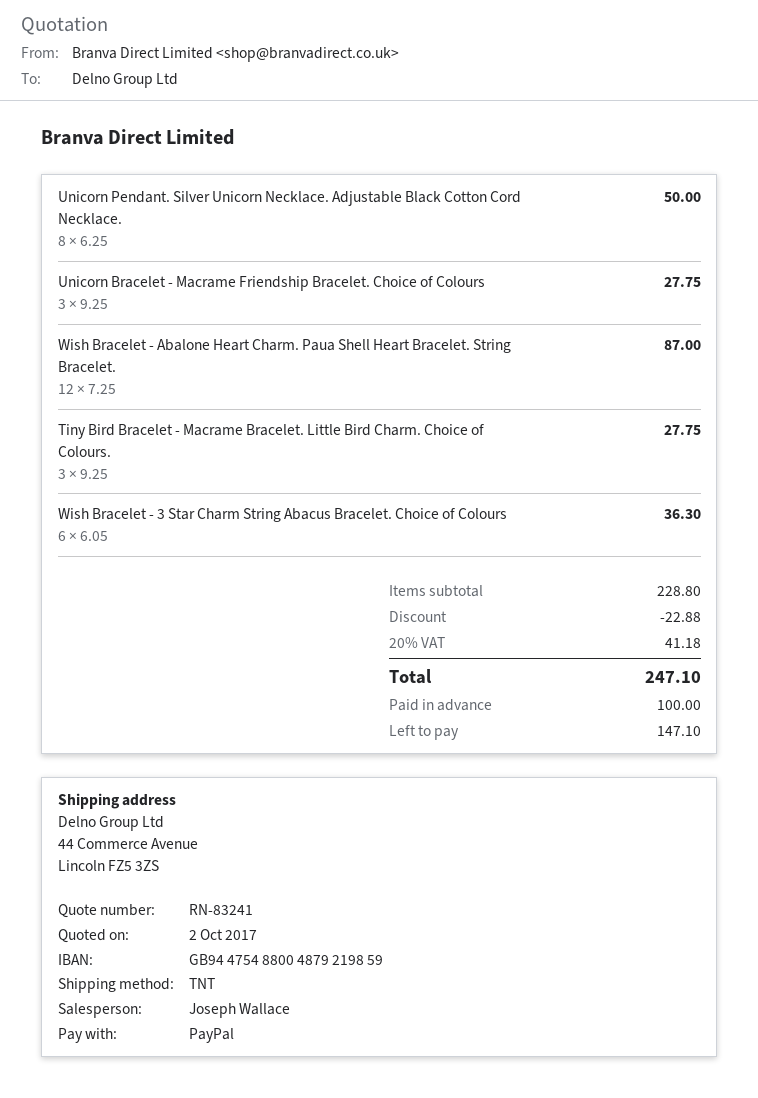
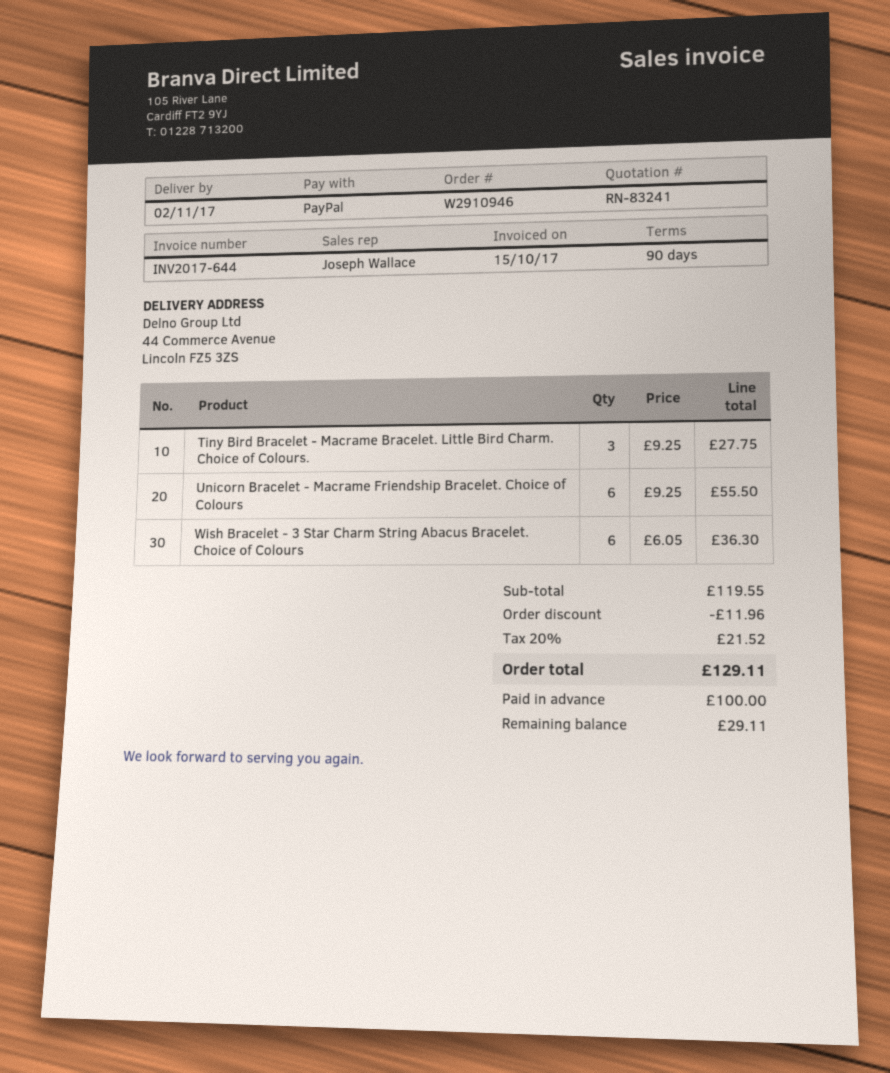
Unicorn Pendant. Silver Unicorn Necklace. Adjustable Black Cotton Cord Necklace.: 8 x 6.25 = 50.00 -> none
Unicorn Bracelet - Macrame Friendship Bracelet. Choice of Colours: 3 x 9.25 = 27.75 -> 6 x 9.25 = 55.50
Wish Bracelet - Abalone Heart Charm. Paua Shell Heart Bracelet. String Bracelet.: 12 x 7.25 = 87.00 -> none
subtotal: 228.80 -> 119.55
discount: 22.88 -> 11.96
tax: 20% = 41.18 -> 20% = 21.52
total: 247.10 -> 129.11
balance: 147.10 -> 29.11

